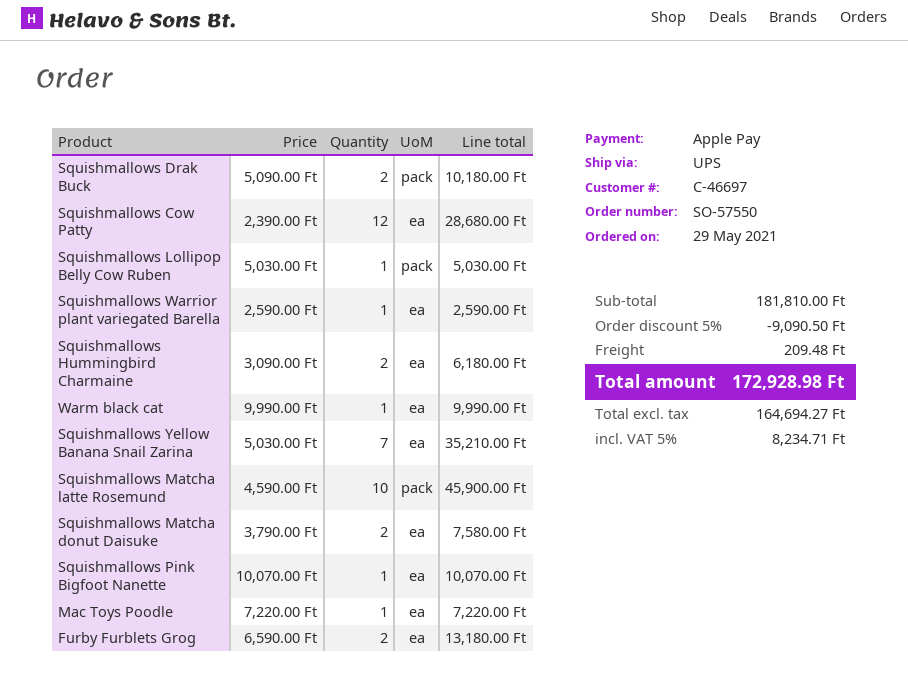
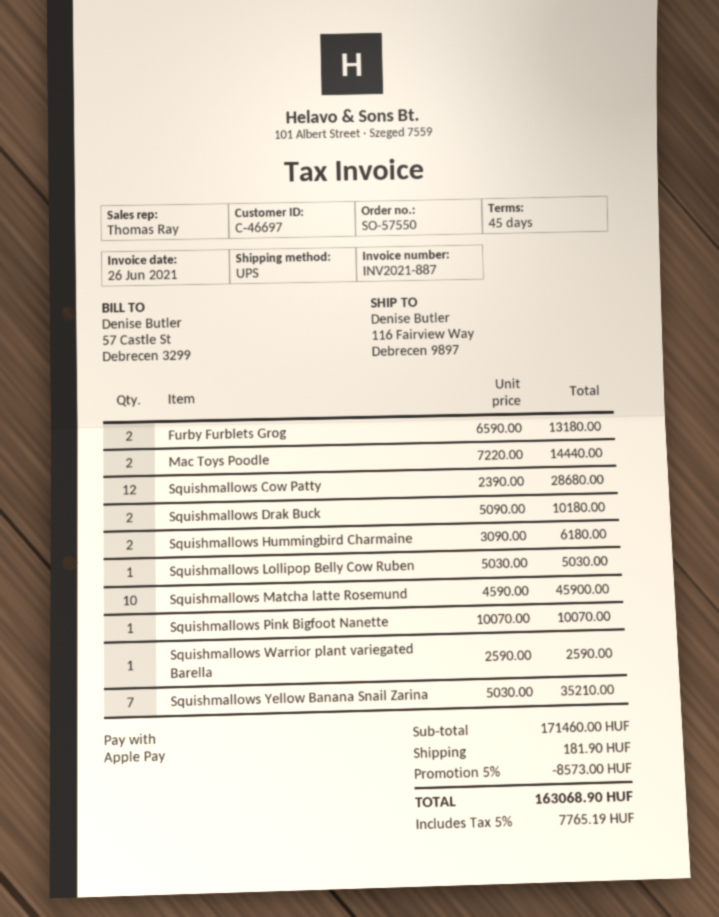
Warm black cat: 1 x 9990.00 = 9990.00 -> none
Squishmallows Matcha donut Daisuke: 2 x 3790.00 = 7580.00 -> none
Mac Toys Poodle: 1 x 7220.00 = 7220.00 -> 2 x 7220.00 = 14440.00
subtotal: 181810.00 -> 171460.00
discount: 5% = 9090.50 -> 5% = 8573.00
shipping: 209.48 -> 181.90
tax: 5% = 8234.71 -> 5% = 7765.19
total: 172928.98 -> 163068.90

